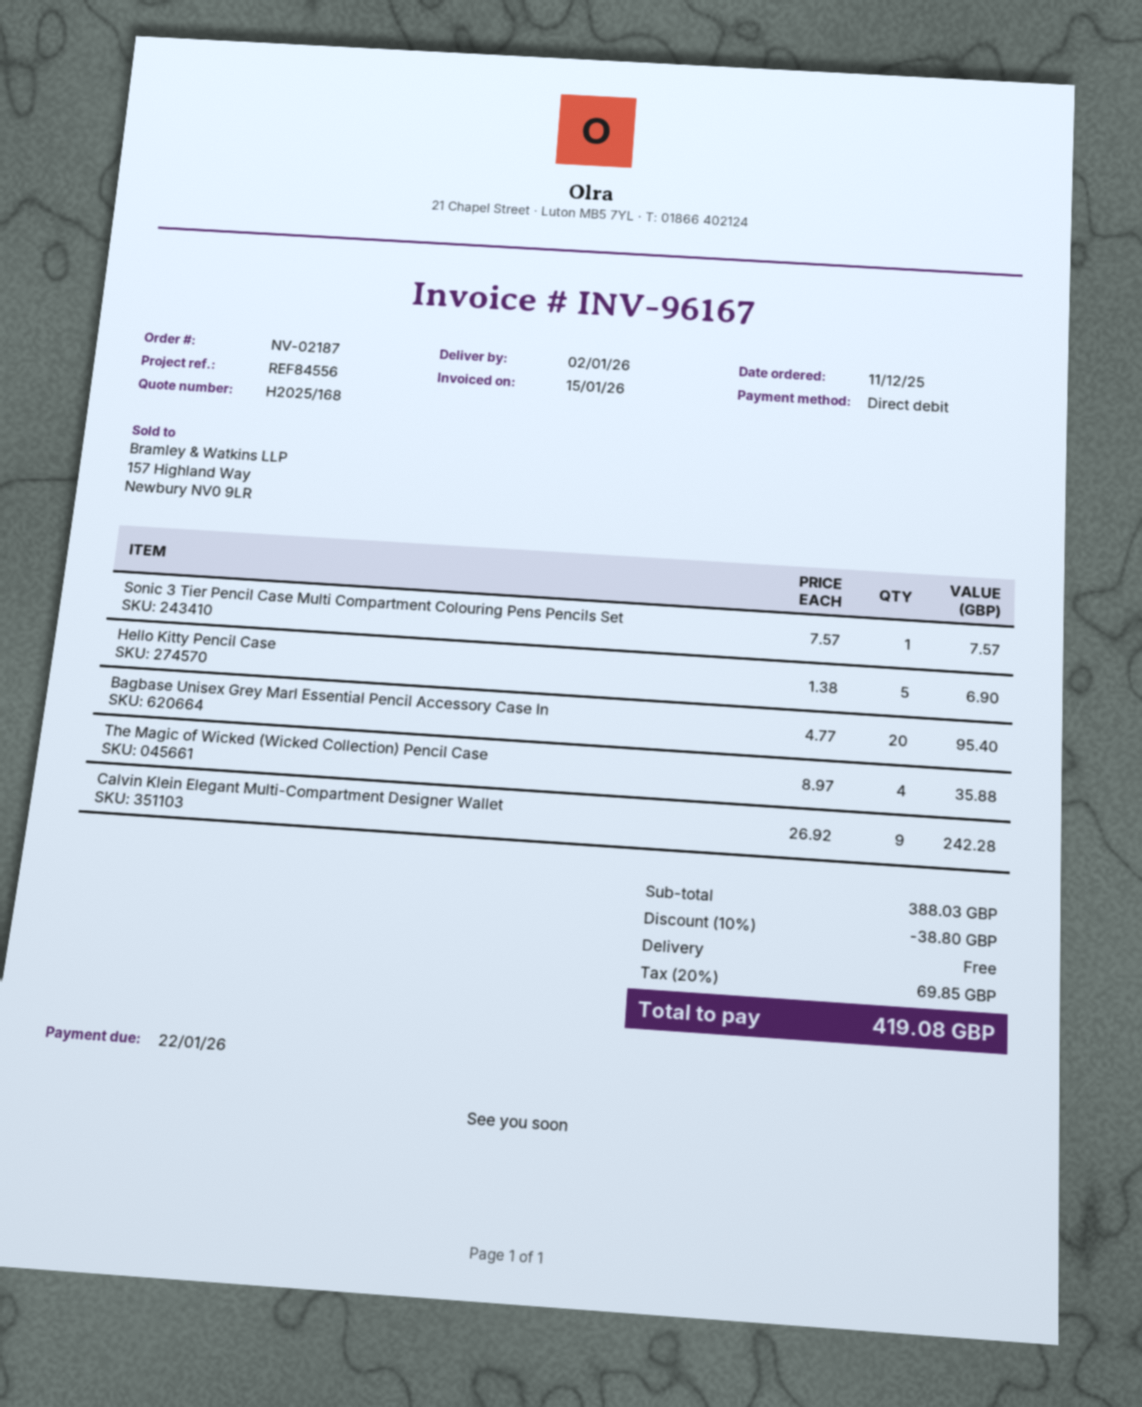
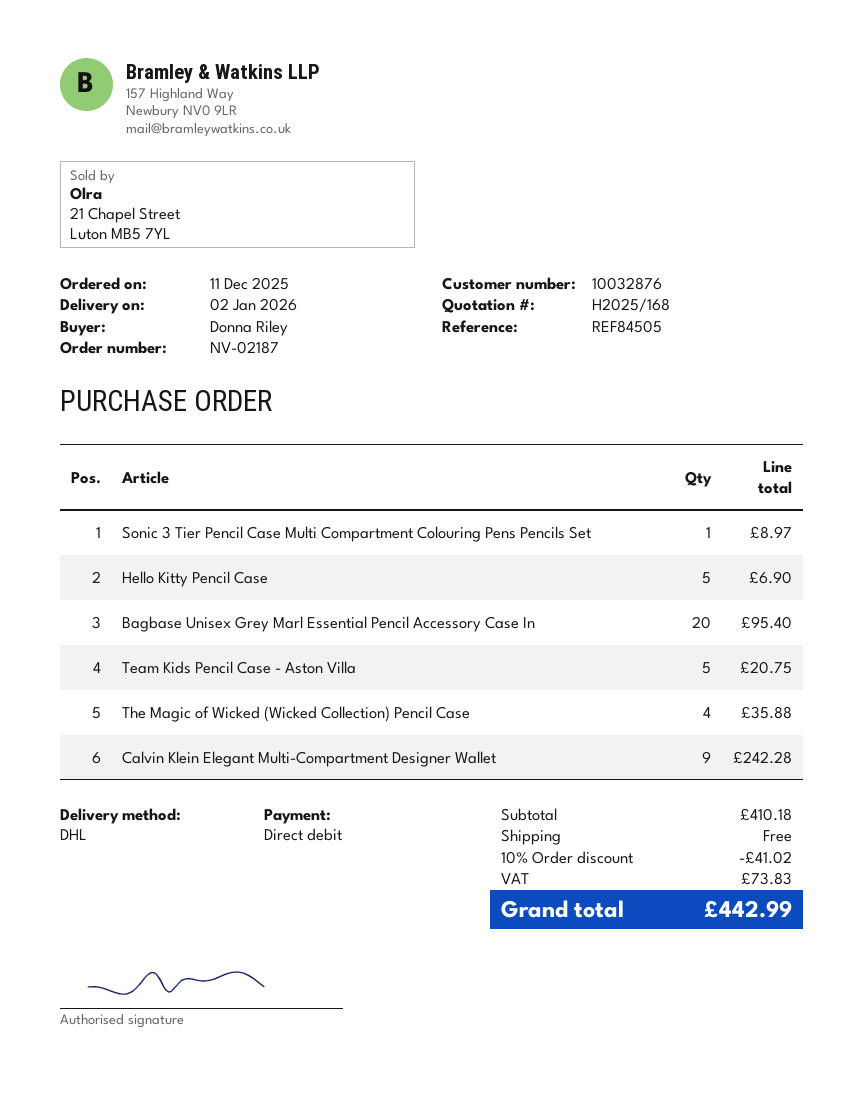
reference: REF84556 -> REF84505
Sonic 3 Tier Pencil Case Multi Compartment Colouring Pens Pencils Set: 1 for 7.57 -> 1 for 8.97
Team Kids Pencil Case - Aston Villa: none -> 5 for 20.75
subtotal: 388.03 -> 410.18
discount: 10% = 38.80 -> 10% = 41.02
tax: 69.85 -> 73.83
total: 419.08 -> 442.99

